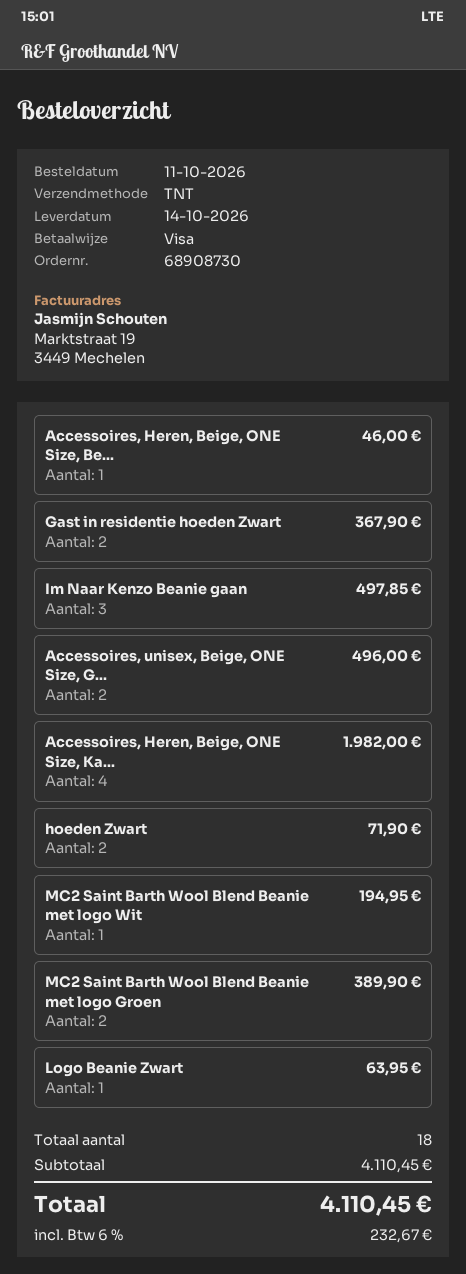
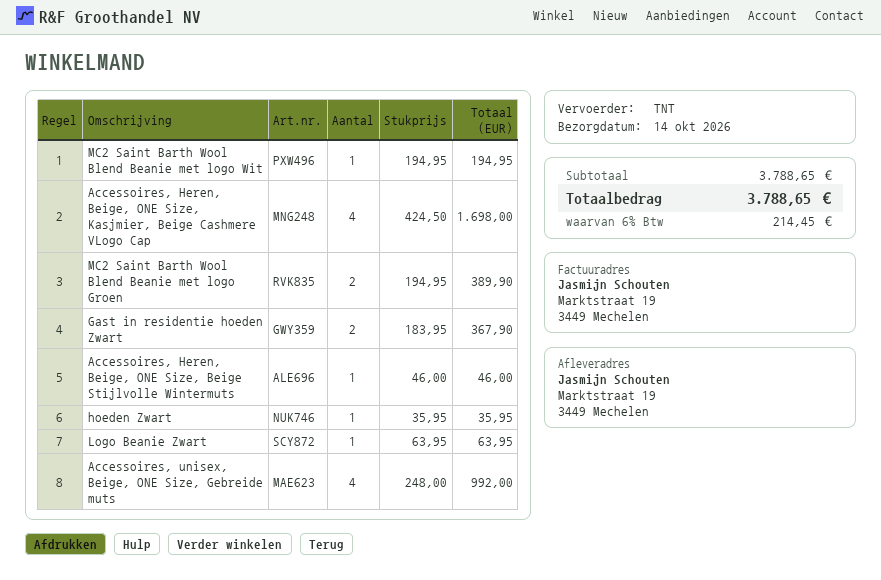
Im Naar Kenzo Beanie gaan: 3 for 497.85 -> none
Accessoires, unisex, Beige, ONE Size, G...: 2 for 496.00 -> 4 for 992.00
Accessoires, Heren, Beige, ONE Size, Ka...: 4 for 1982.00 -> 4 for 1698.00
hoeden Zwart: 2 for 71.90 -> 1 for 35.95
subtotal: 4110.45 -> 3788.65
tax: 6% = 232.67 -> 6% = 214.45
total: 4110.45 -> 3788.65

